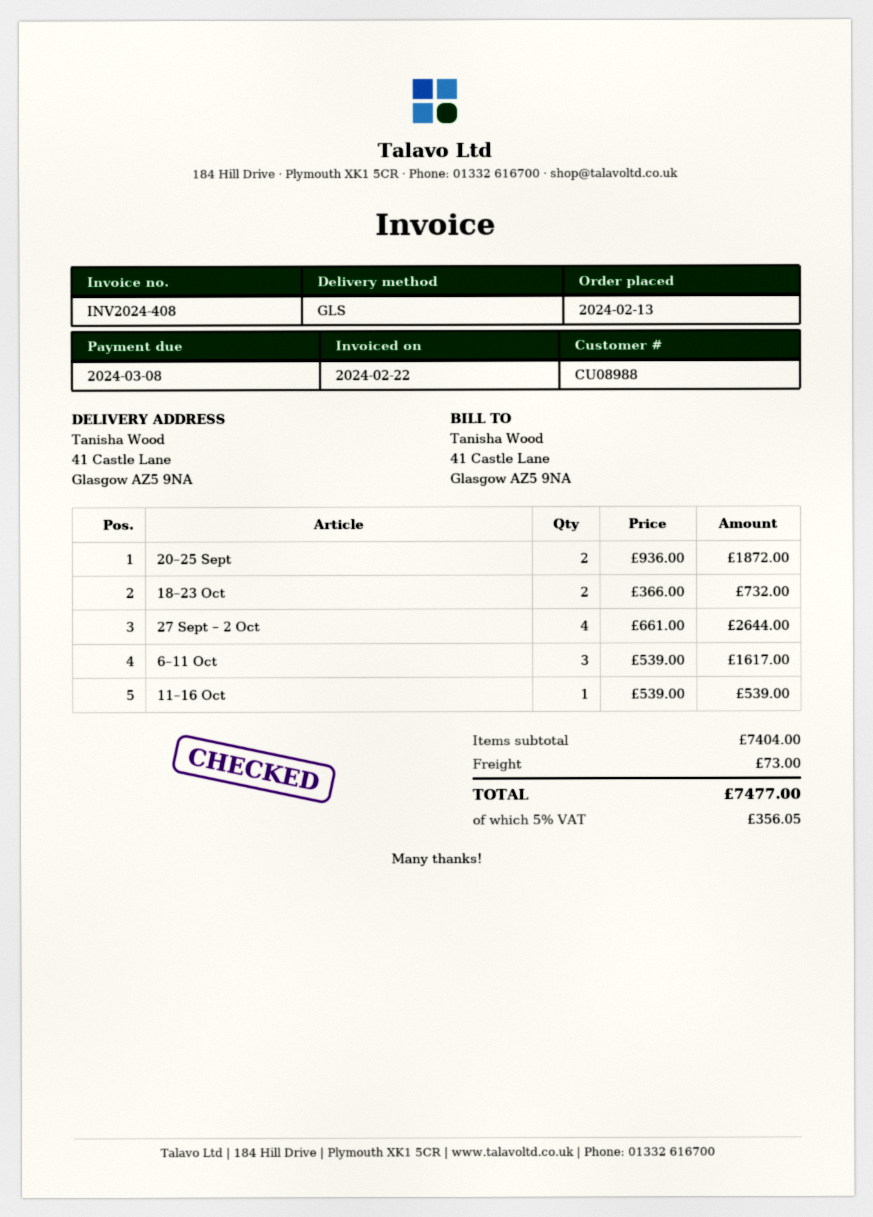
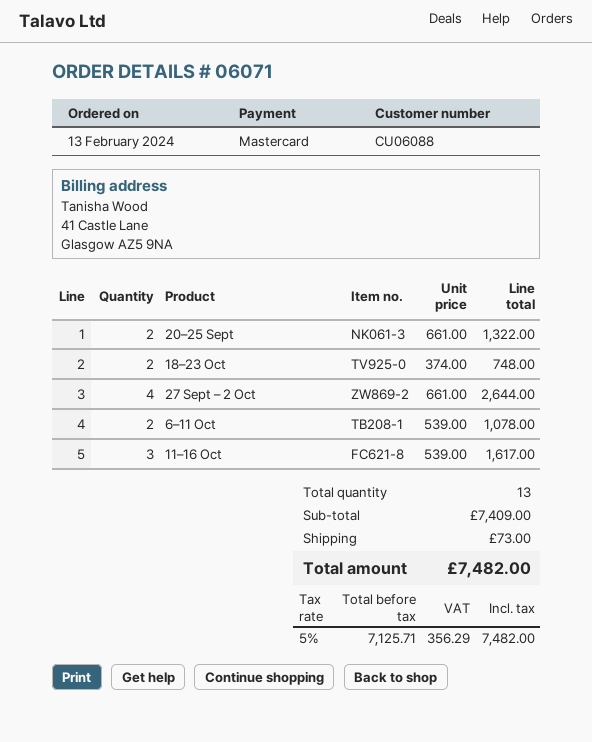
customer number: CU08988 -> CU06088
20–25 Sept: 2 x 936.00 = 1872.00 -> 2 x 661.00 = 1322.00
18–23 Oct: 2 x 366.00 = 732.00 -> 2 x 374.00 = 748.00
6–11 Oct: 3 x 539.00 = 1617.00 -> 2 x 539.00 = 1078.00
11–16 Oct: 1 x 539.00 = 539.00 -> 3 x 539.00 = 1617.00
subtotal: 7404.00 -> 7409.00
tax: 5% = 356.05 -> 5% = 356.29
total: 7477.00 -> 7482.00

